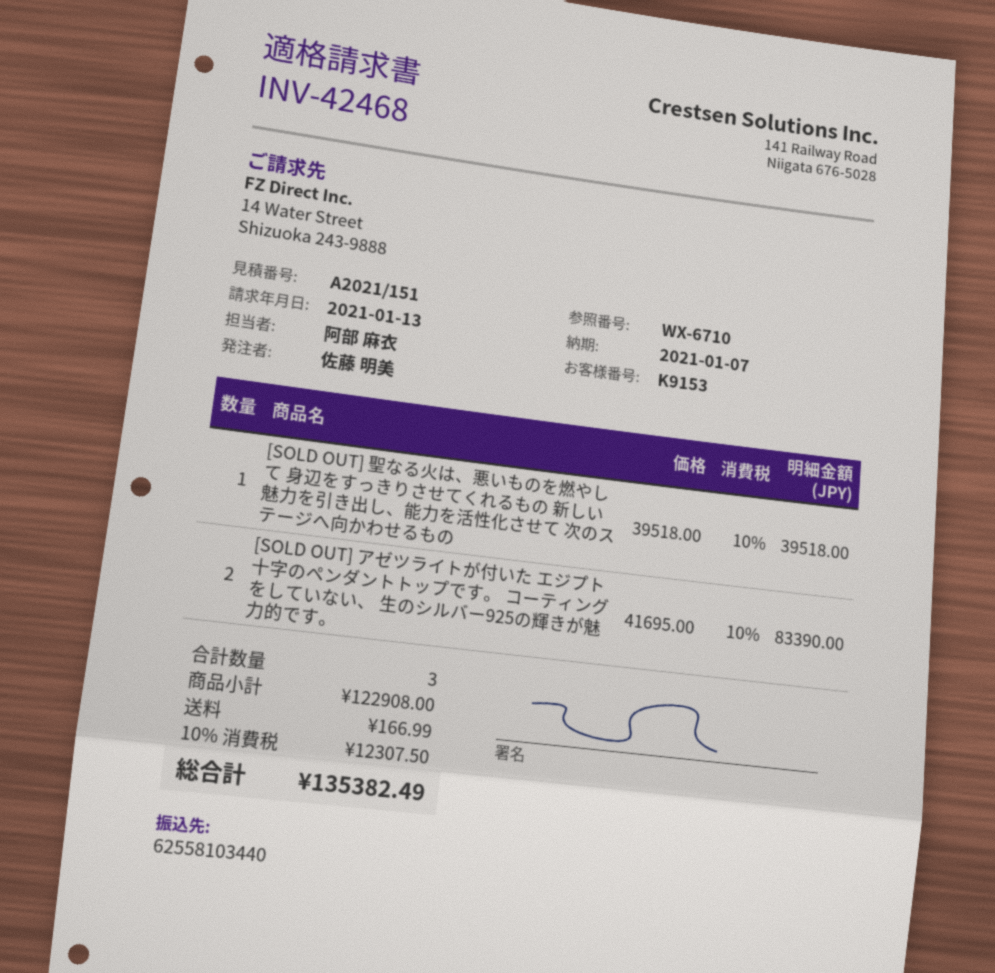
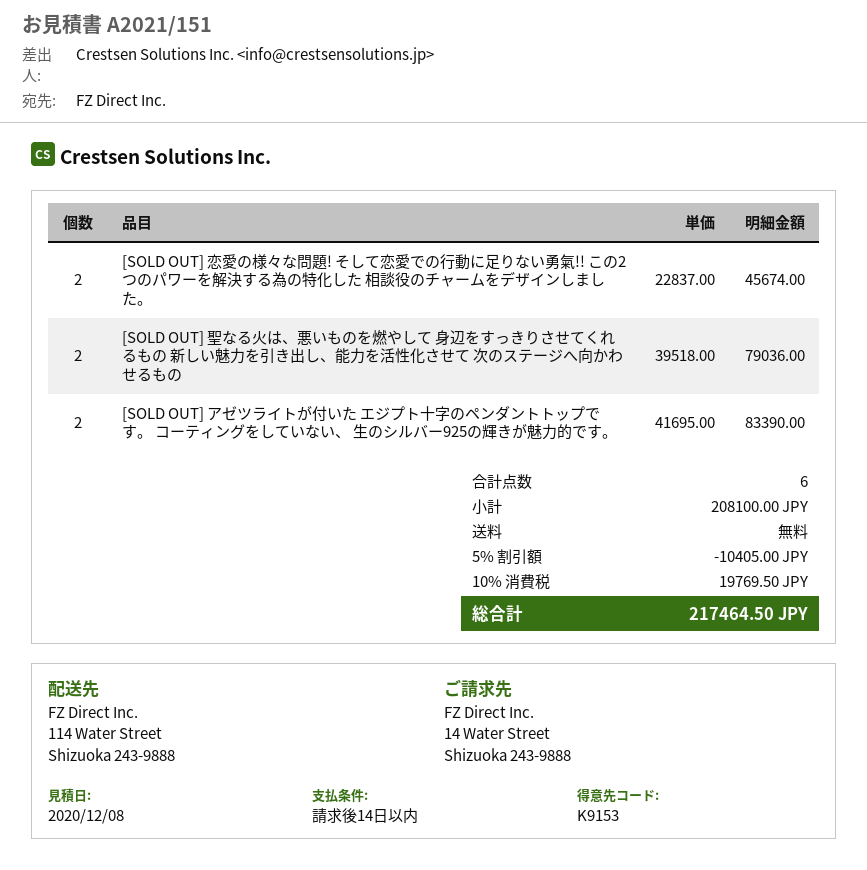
[SOLD OUT] 聖なる火は、悪いものを燃やして 身辺をすっきりさせてくれるもの 新しい魅力を引き出し、能力を活性化させて 次のステージへ向かわせるもの: 1 x 39518.00 = 39518.00 -> 2 x 39518.00 = 79036.00
[SOLD OUT] 恋愛の様々な問題! そして恋愛での行動に足りない勇氣!! この2つのパワーを解決する為の特化した 相談役のチャームをデザインしました。: none -> 2 x 22837.00 = 45674.00
total quantity: 3 -> 6
subtotal: 122908.00 -> 208100.00
discount: none -> 5% = 10405.00
shipping: 166.99 -> 0.00
tax: 10% = 12307.50 -> 10% = 19769.50
total: 135382.49 -> 217464.50

